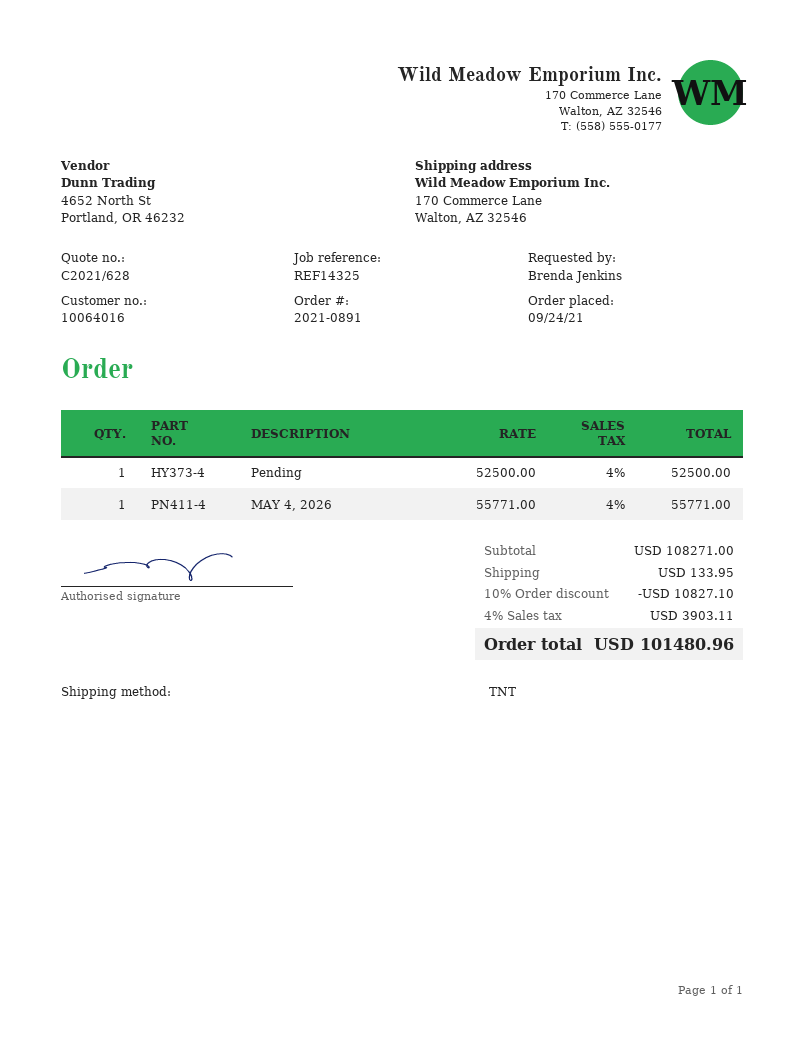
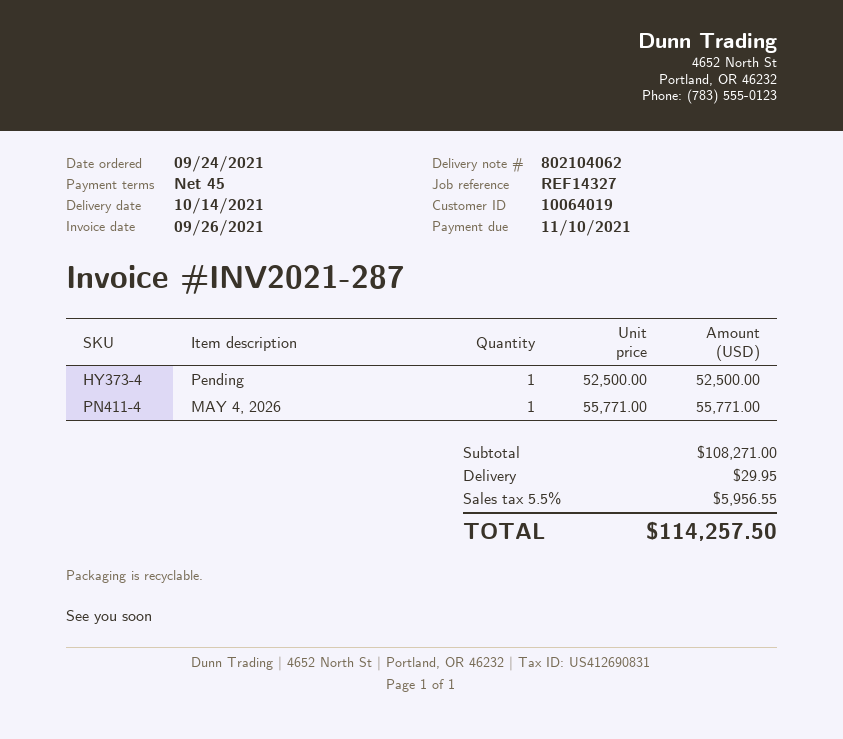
customer number: 10064016 -> 10064019
reference: REF14325 -> REF14327
discount: 10% = 10827.10 -> none
shipping: 133.95 -> 29.95
tax: 4% = 3903.11 -> 5.5% = 5956.55
total: 101480.96 -> 114257.50

